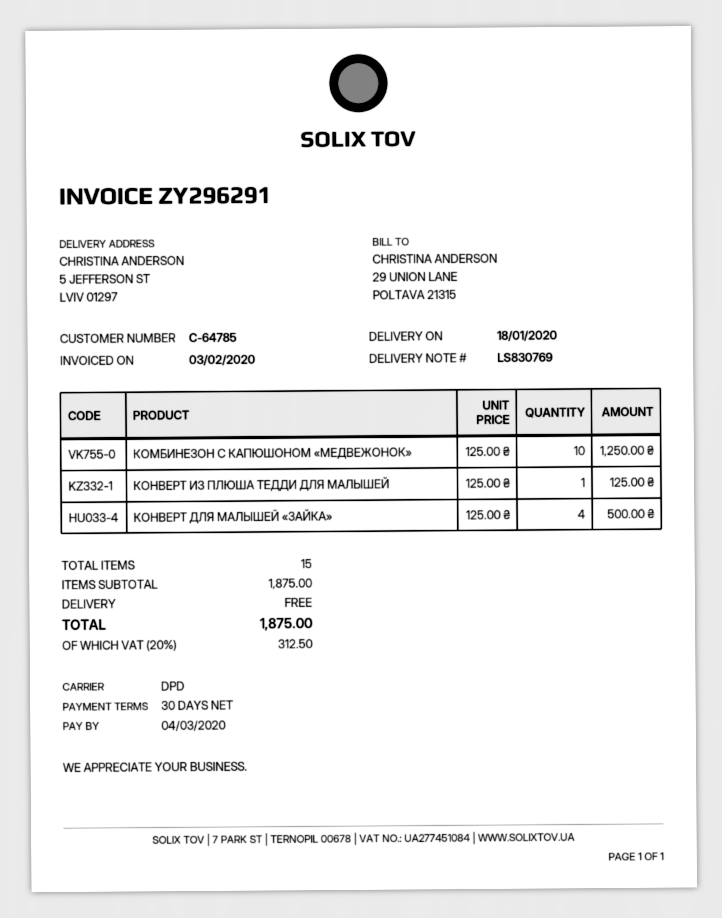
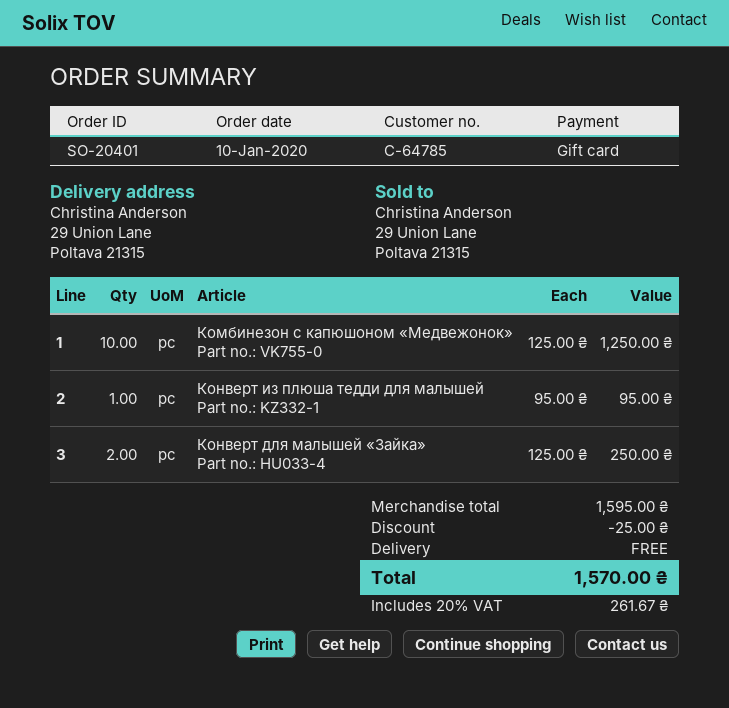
ship to: 5 JEFFERSON ST, LVIV 01297 -> 29 Union Lane, Poltava 21315
КОНВЕРТ ИЗ ПЛЮША ТЕДДИ ДЛЯ МАЛЫШЕЙ: 1 x 125.00 = 125.00 -> 1 x 95.00 = 95.00
КОНВЕРТ ДЛЯ МАЛЫШЕЙ «ЗАЙКА»: 4 x 125.00 = 500.00 -> 2 x 125.00 = 250.00
subtotal: 1875.00 -> 1595.00
discount: none -> 25.00
tax: 20% = 312.50 -> 20% = 261.67
total: 1875.00 -> 1570.00

